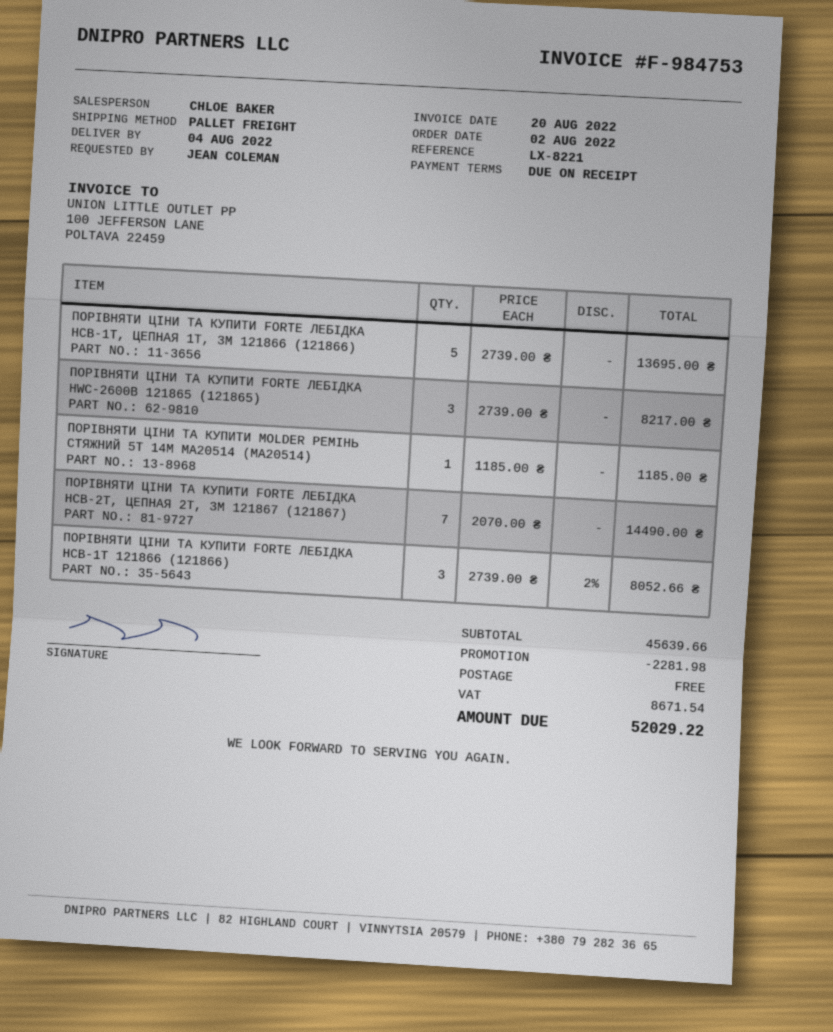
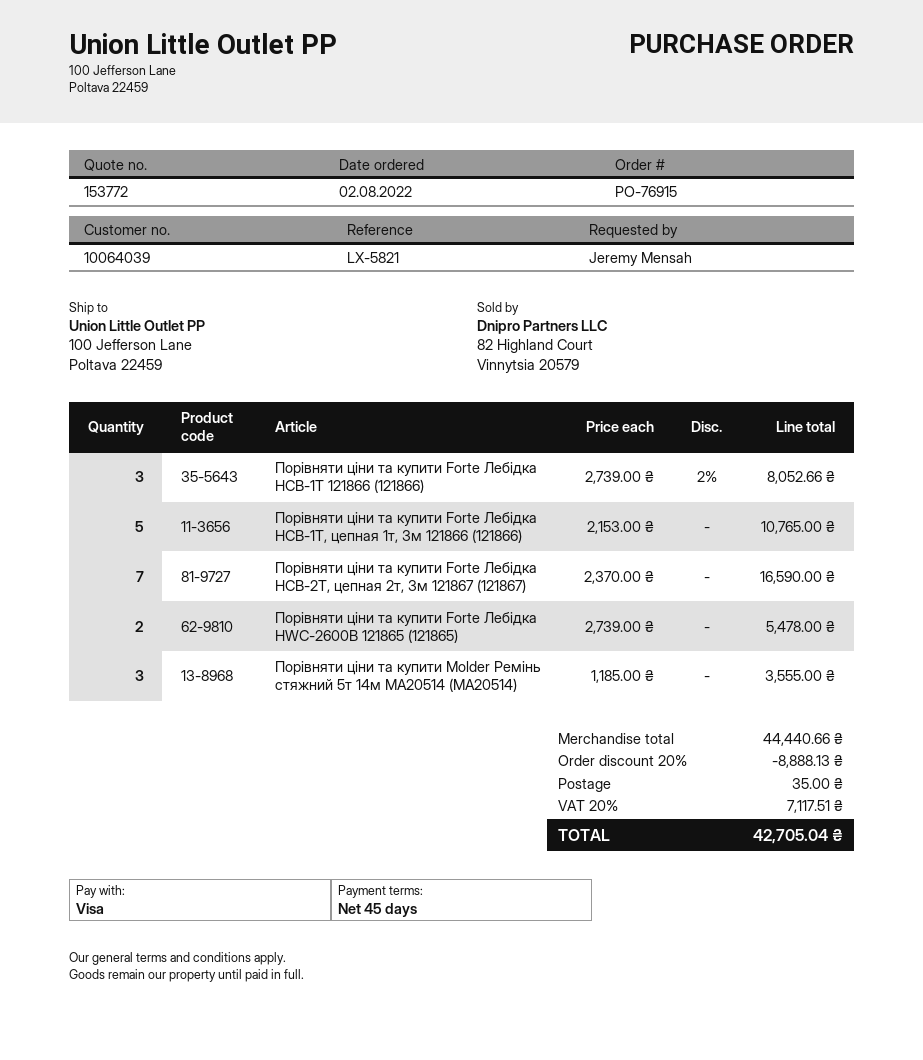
payment terms: on receipt -> 45 days
reference: LX-8221 -> LX-5821
ordered by: JEAN COLEMAN -> Jeremy Mensah
ПОРІВНЯТИ ЦІНИ ТА КУПИТИ FORTE ЛЕБІДКА HCB-1T, ЦЕПНАЯ 1Т, 3М 121866 (121866): 5 x 2739.00 = 13695.00 -> 5 x 2153.00 = 10765.00
ПОРІВНЯТИ ЦІНИ ТА КУПИТИ FORTE ЛЕБІДКА HWC-2600B 121865 (121865): 3 x 2739.00 = 8217.00 -> 2 x 2739.00 = 5478.00
ПОРІВНЯТИ ЦІНИ ТА КУПИТИ MOLDER РЕМІНЬ СТЯЖНИЙ 5Т 14М MA20514 (MA20514): 1 x 1185.00 = 1185.00 -> 3 x 1185.00 = 3555.00
ПОРІВНЯТИ ЦІНИ ТА КУПИТИ FORTE ЛЕБІДКА HCB-2T, ЦЕПНАЯ 2Т, 3М 121867 (121867): 7 x 2070.00 = 14490.00 -> 7 x 2370.00 = 16590.00
subtotal: 45639.66 -> 44440.66
discount: 2281.98 -> 8888.13
shipping: 0.00 -> 35.00
tax: 8671.54 -> 7117.51
total: 52029.22 -> 42705.04

